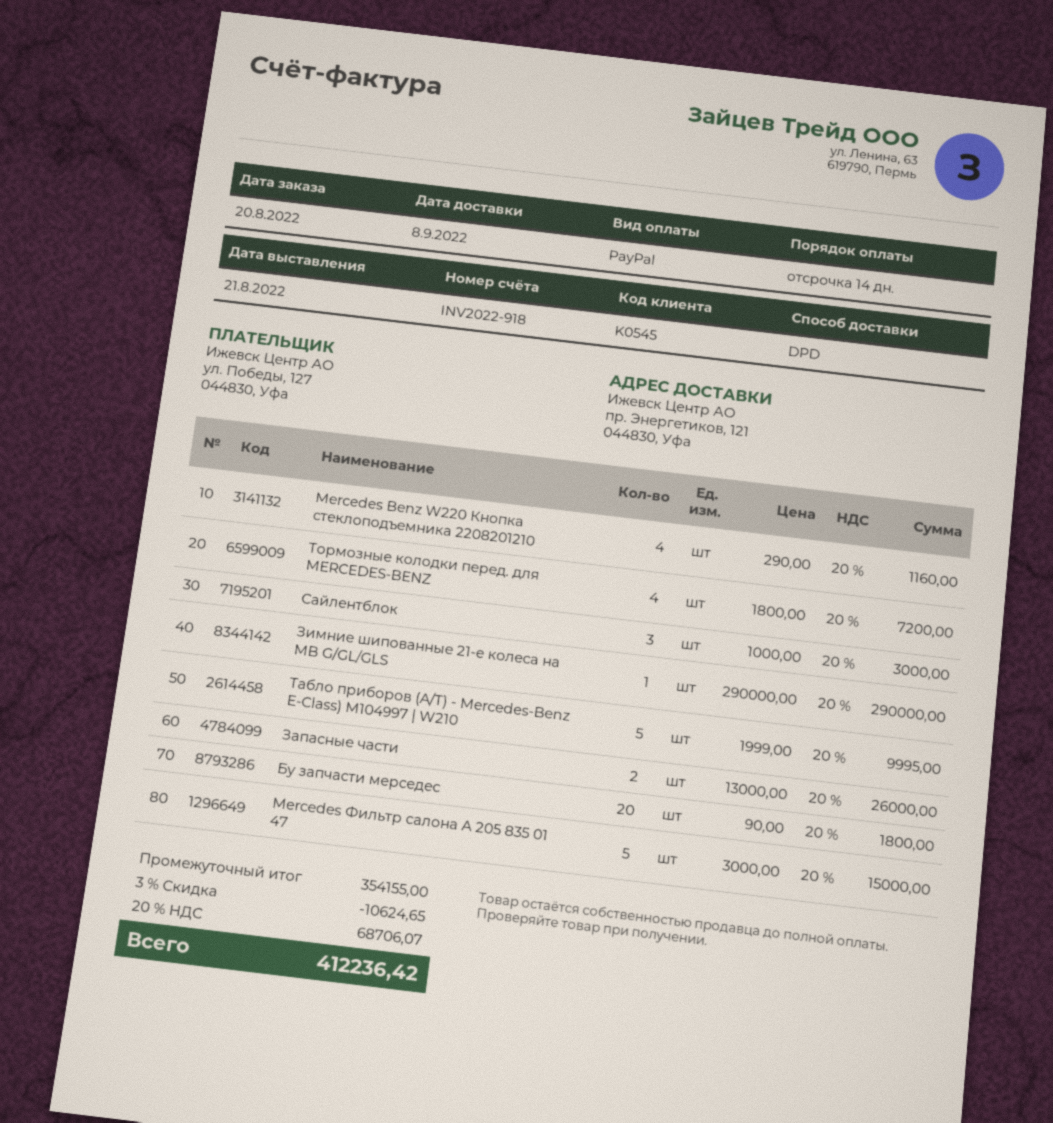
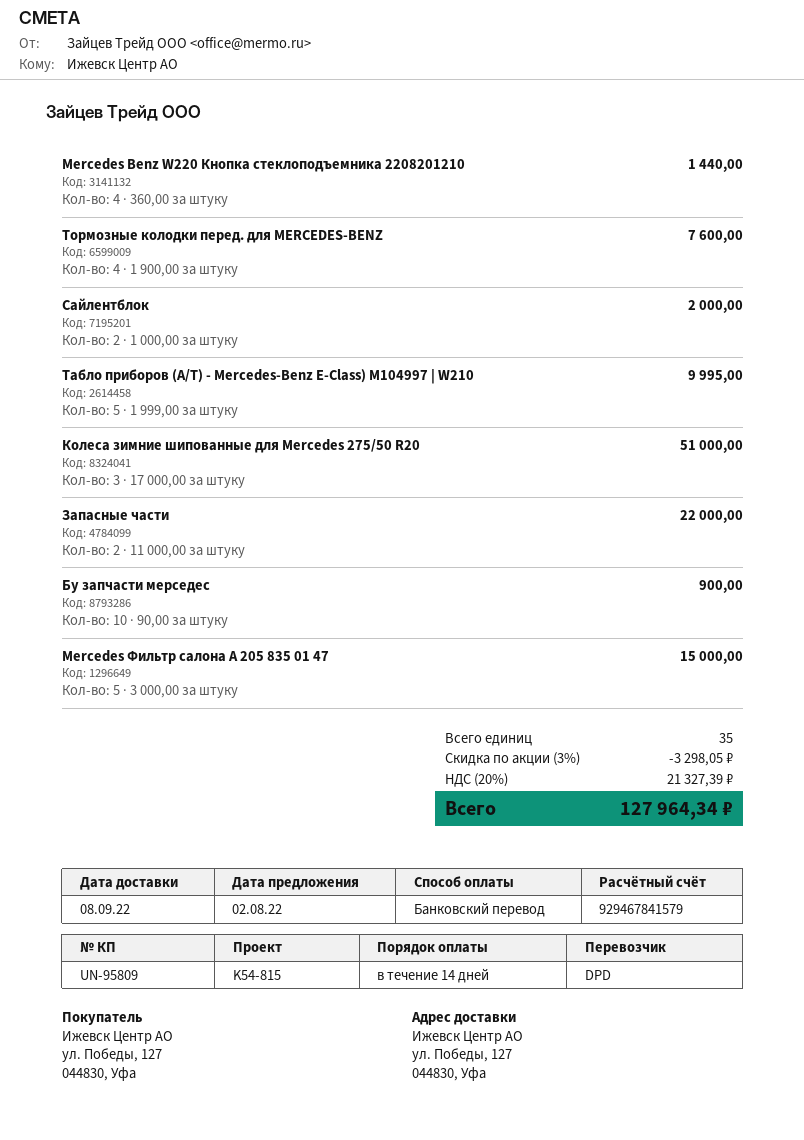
payment method: PayPal -> bank transfer
ship to: пр. Энергетиков, 121, 044830, Уфа -> ул. Победы, 127, 044830, Уфа
Mercedes Benz W220 Кнопка стеклоподъемника 2208201210: 4 x 290.00 = 1160.00 -> 4 x 360.00 = 1440.00
Тормозные колодки перед. для MERCEDES-BENZ: 4 x 1800.00 = 7200.00 -> 4 x 1900.00 = 7600.00
Сайлентблок: 3 x 1000.00 = 3000.00 -> 2 x 1000.00 = 2000.00
Зимние шипованные 21-е колеса на MB G/GL/GLS: 1 x 290000.00 = 290000.00 -> none
Запасные части: 2 x 13000.00 = 26000.00 -> 2 x 11000.00 = 22000.00
Бу запчасти мерседес: 20 x 90.00 = 1800.00 -> 10 x 90.00 = 900.00
Колеса зимние шипованные для Mercedes 275/50 R20: none -> 3 x 17000.00 = 51000.00
discount: 3% = 10624.65 -> 3% = 3298.05
tax: 20% = 68706.07 -> 20% = 21327.39
total: 412236.42 -> 127964.34

